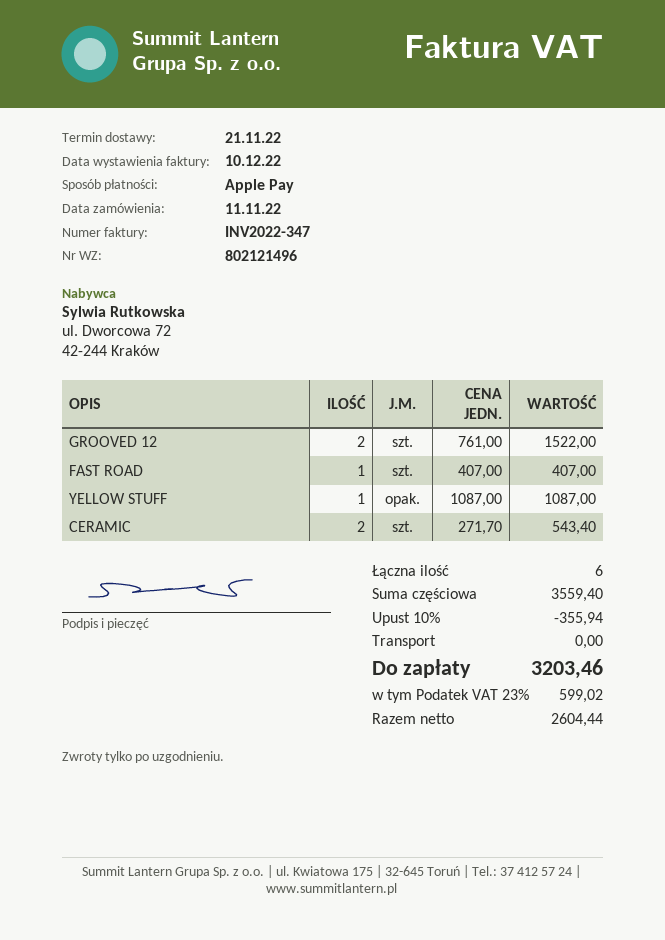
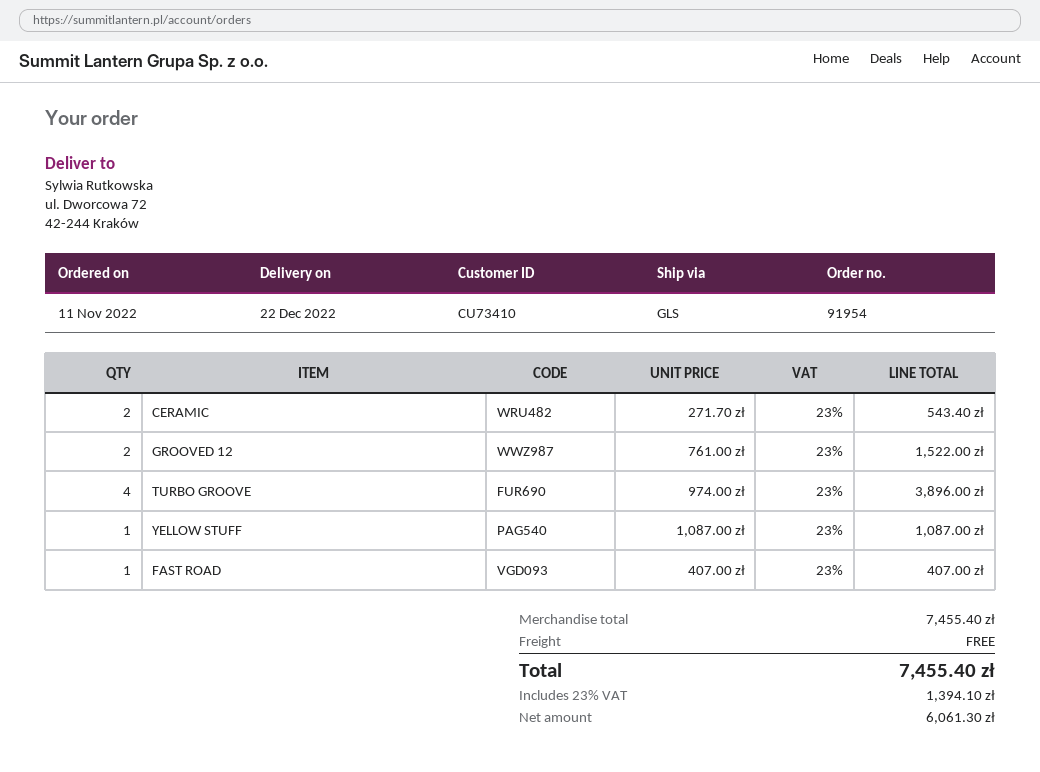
delivery date: 2022-11-21 -> 2022-12-22
TURBO GROOVE: none -> 4 x 974.00 = 3896.00
subtotal: 3559.40 -> 7455.40
discount: 10% = 355.94 -> none
net: 2604.44 -> 6061.30
tax: 23% = 599.02 -> 23% = 1394.10
total: 3203.46 -> 7455.40

